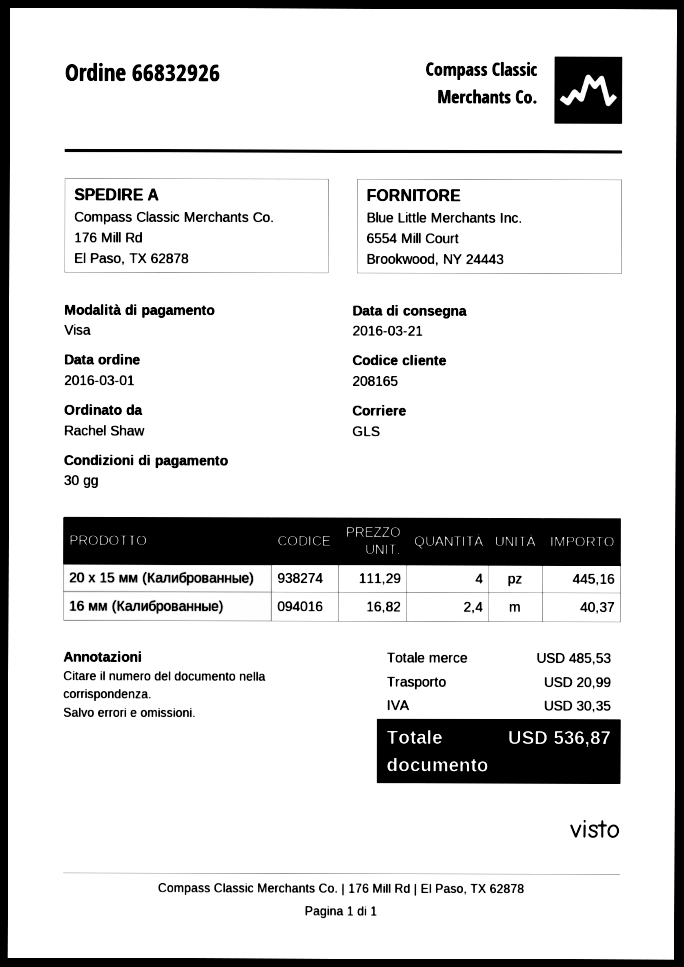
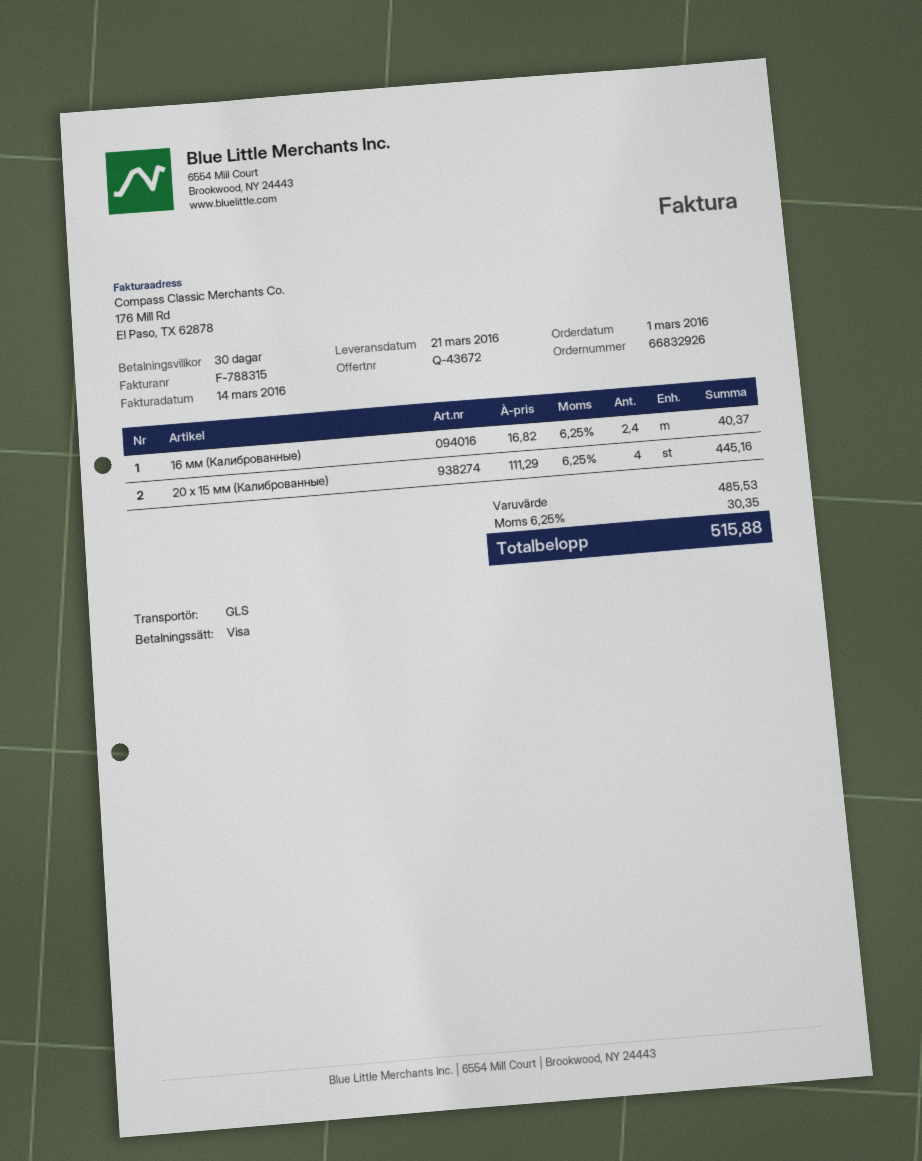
shipping: 20.99 -> none
total: 536.87 -> 515.88

